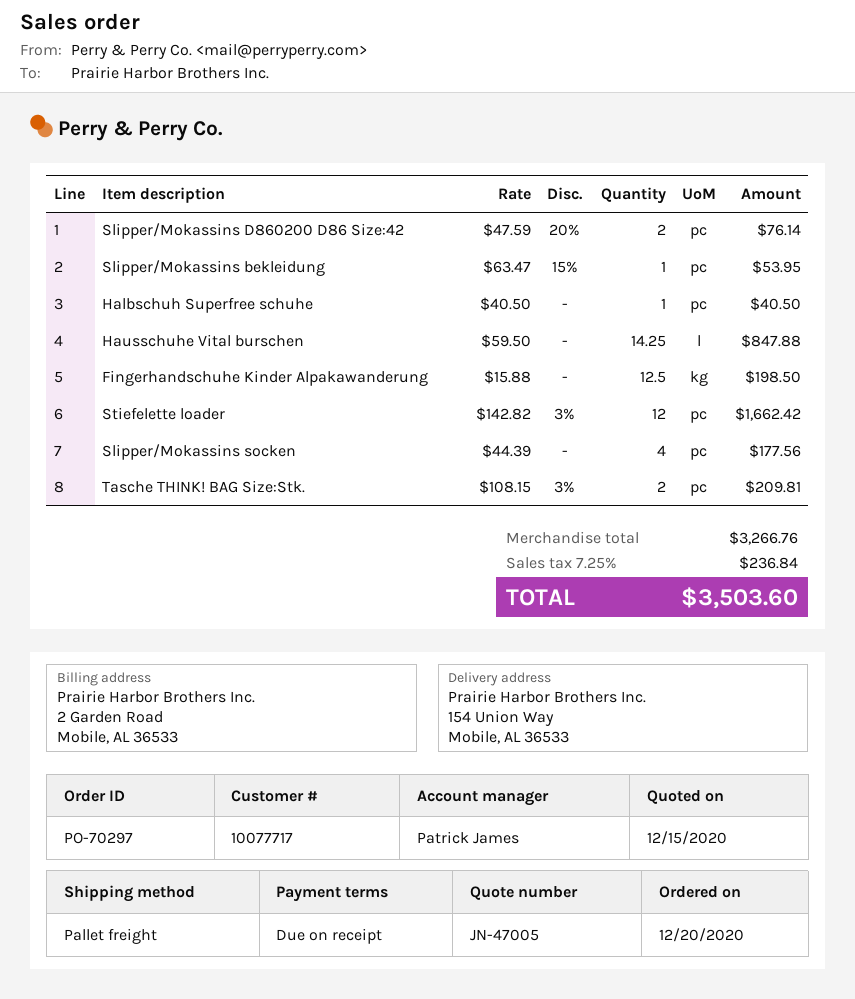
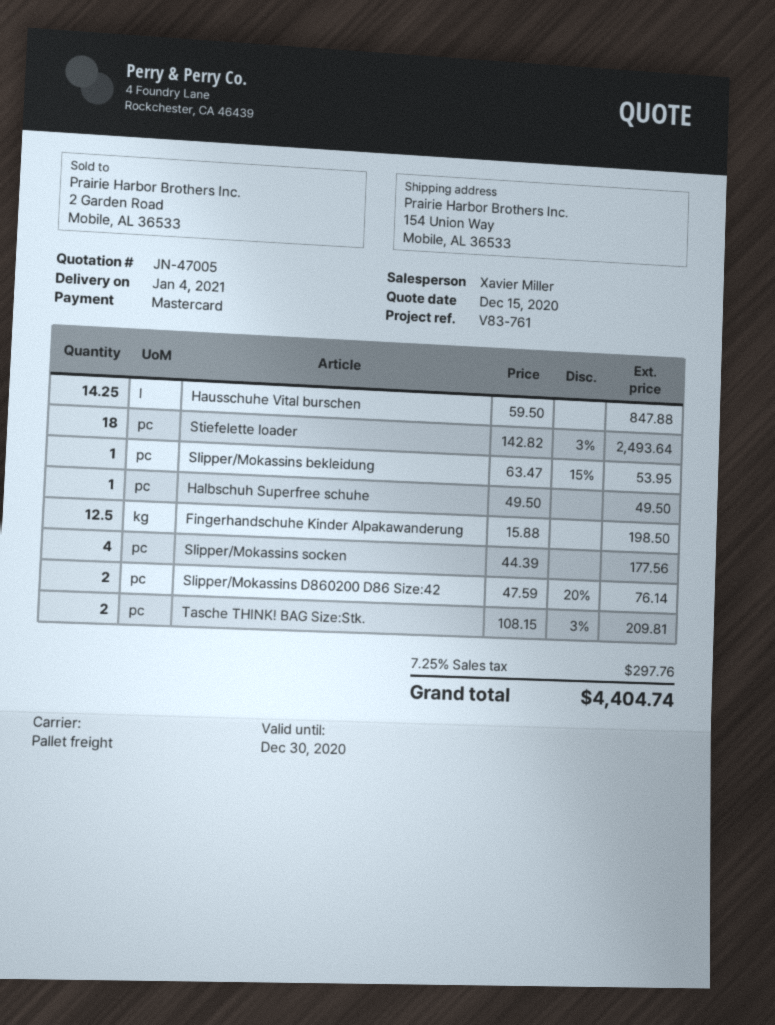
sales rep: Patrick James -> Xavier Miller
Halbschuh Superfree schuhe: 1 x 40.50 = 40.50 -> 1 x 49.50 = 49.50
Stiefelette loader: 12 x 142.82 - 3% = 1662.42 -> 18 x 142.82 - 3% = 2493.64
tax: 7.25% = 236.84 -> 7.25% = 297.76
total: 3503.60 -> 4404.74

